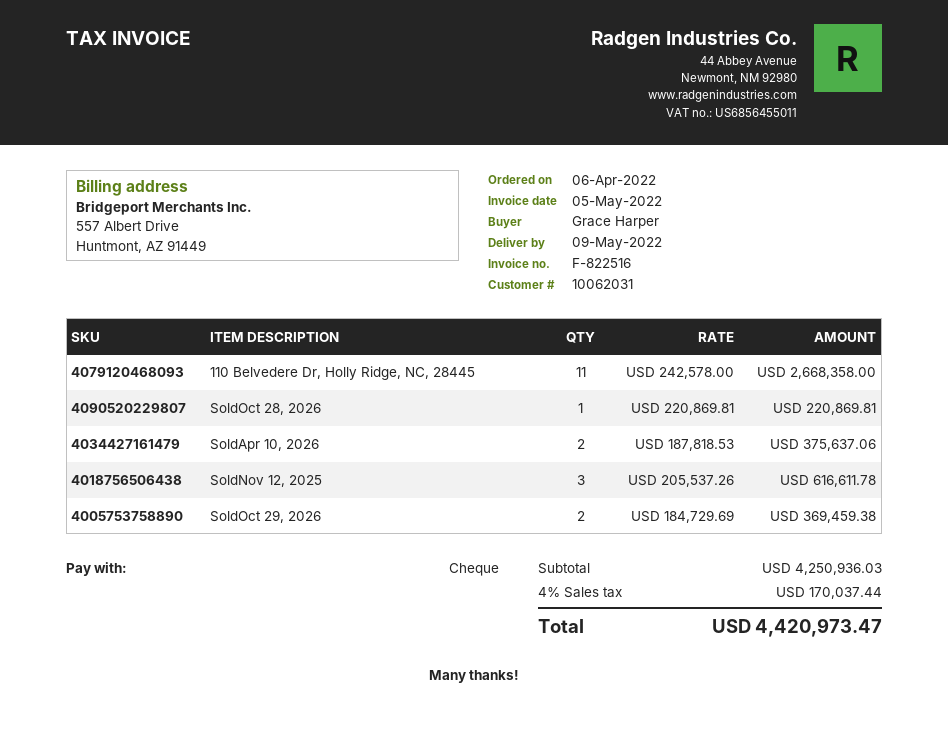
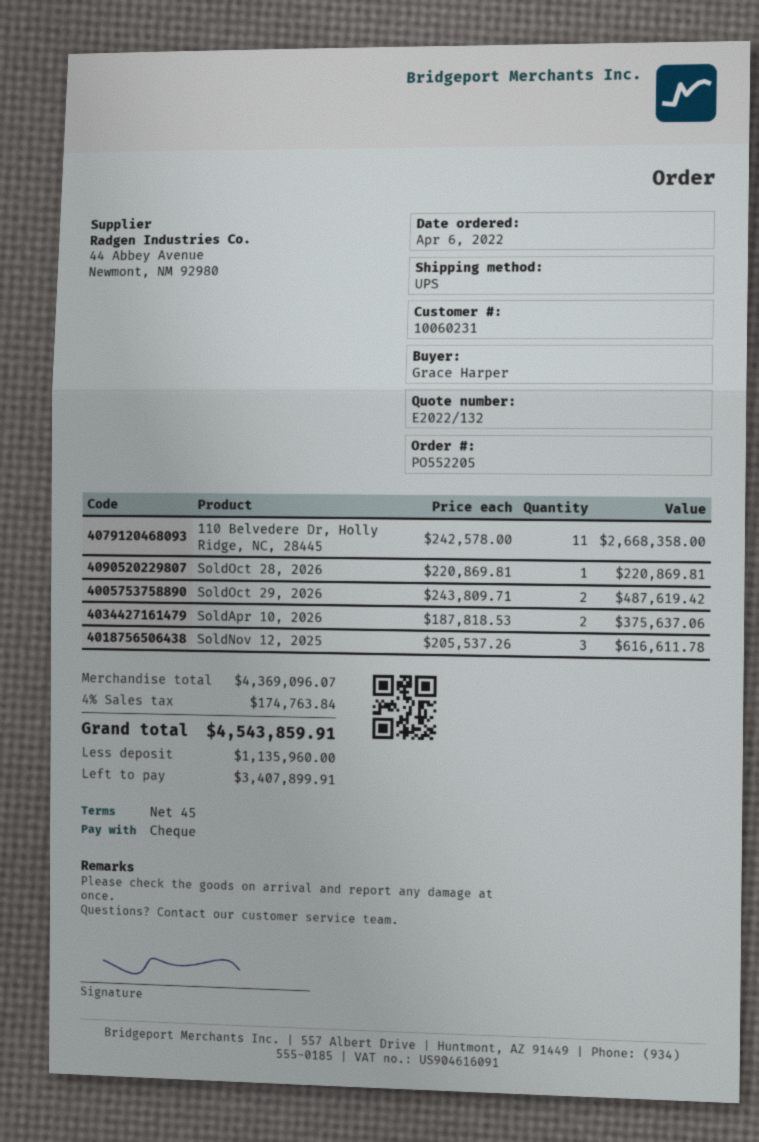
customer number: 10062031 -> 10060231
SoldOct 29, 2026: 2 x 184729.69 = 369459.38 -> 2 x 243809.71 = 487619.42
subtotal: 4250936.03 -> 4369096.07
tax: 4% = 170037.44 -> 4% = 174763.84
total: 4420973.47 -> 4543859.91

